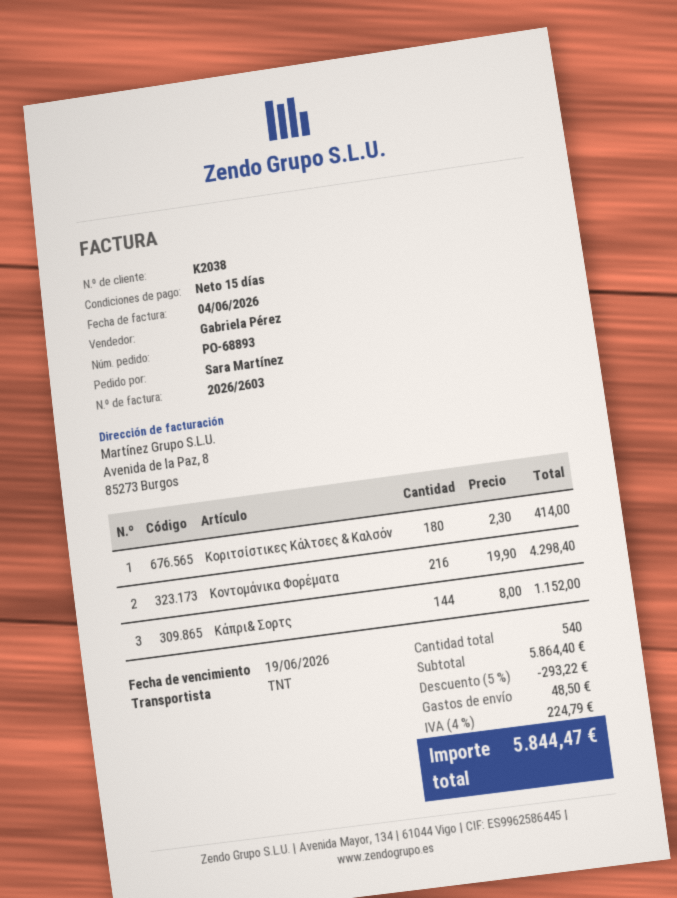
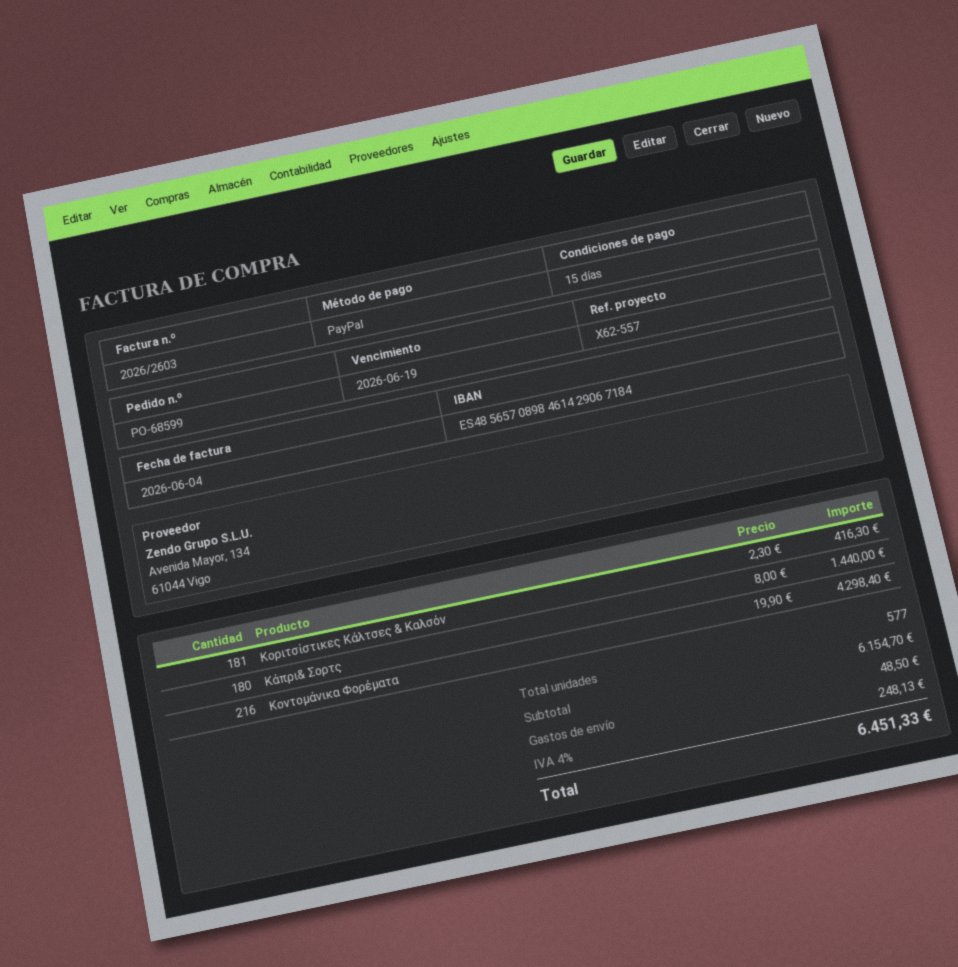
order number: PO-68893 -> PO-68599
Κοριτσίστικες Κάλτσες & Καλσόν: 180 x 2.30 = 414.00 -> 181 x 2.30 = 416.30
Κάπρι& Σορτς: 144 x 8.00 = 1152.00 -> 180 x 8.00 = 1440.00
total quantity: 540 -> 577
subtotal: 5864.40 -> 6154.70
discount: 5% = 293.22 -> none
tax: 4% = 224.79 -> 4% = 248.13
total: 5844.47 -> 6451.33

